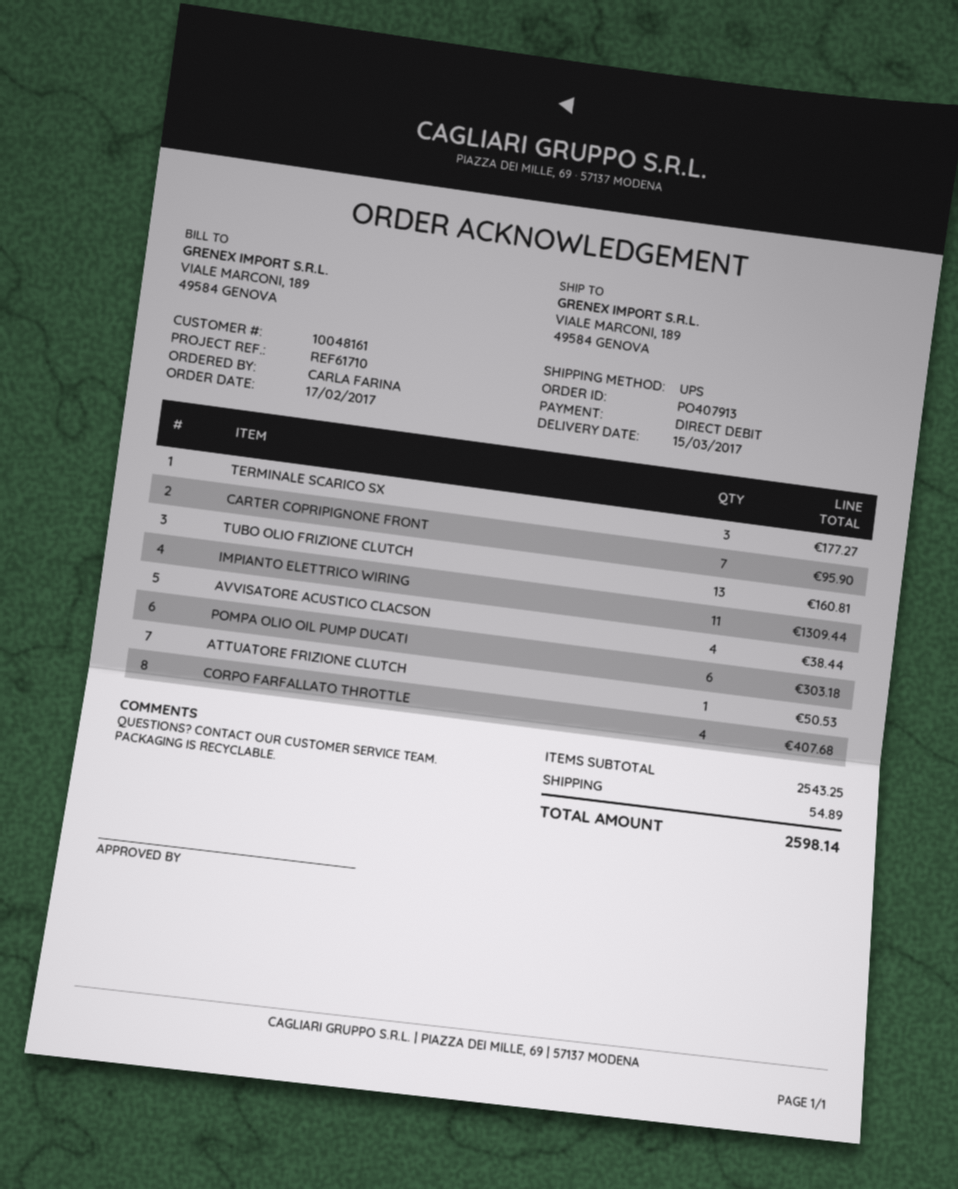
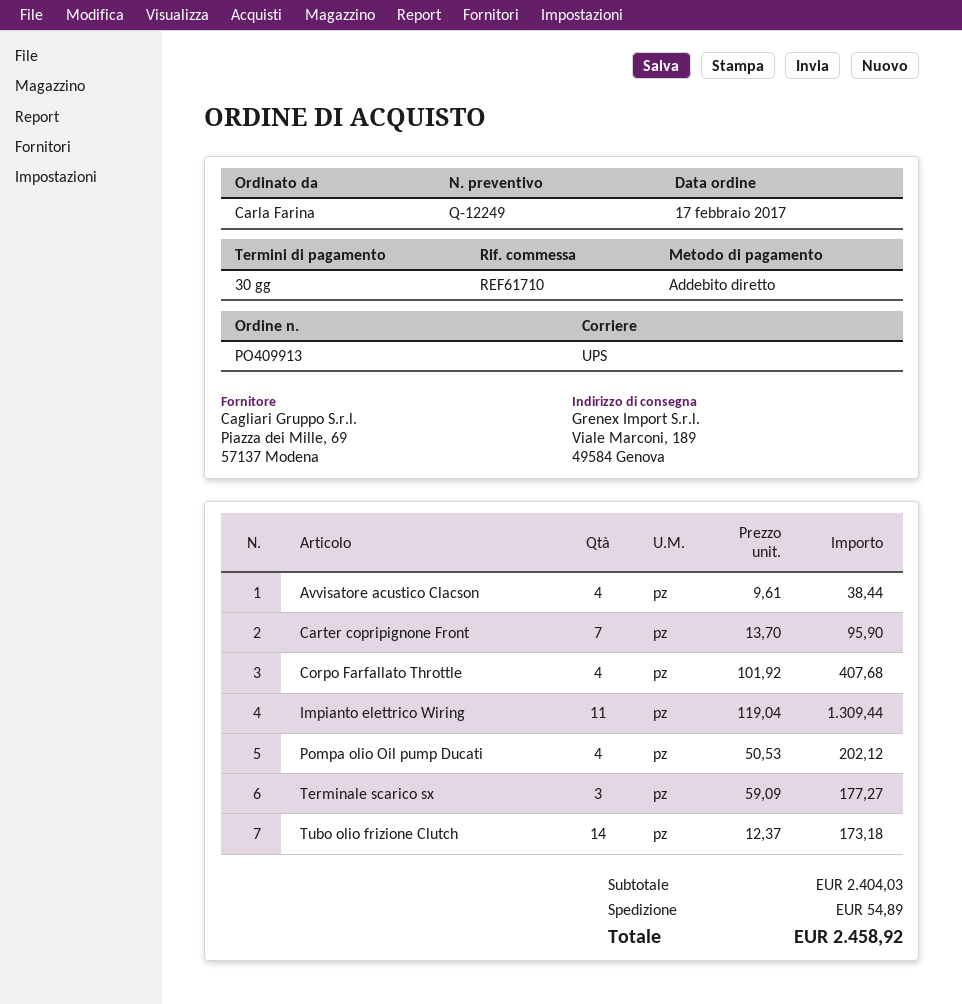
order number: PO407913 -> PO409913
TUBO OLIO FRIZIONE CLUTCH: 13 for 160.81 -> 14 for 173.18
POMPA OLIO OIL PUMP DUCATI: 6 for 303.18 -> 4 for 202.12
ATTUATORE FRIZIONE CLUTCH: 1 for 50.53 -> none
subtotal: 2543.25 -> 2404.03
total: 2598.14 -> 2458.92

